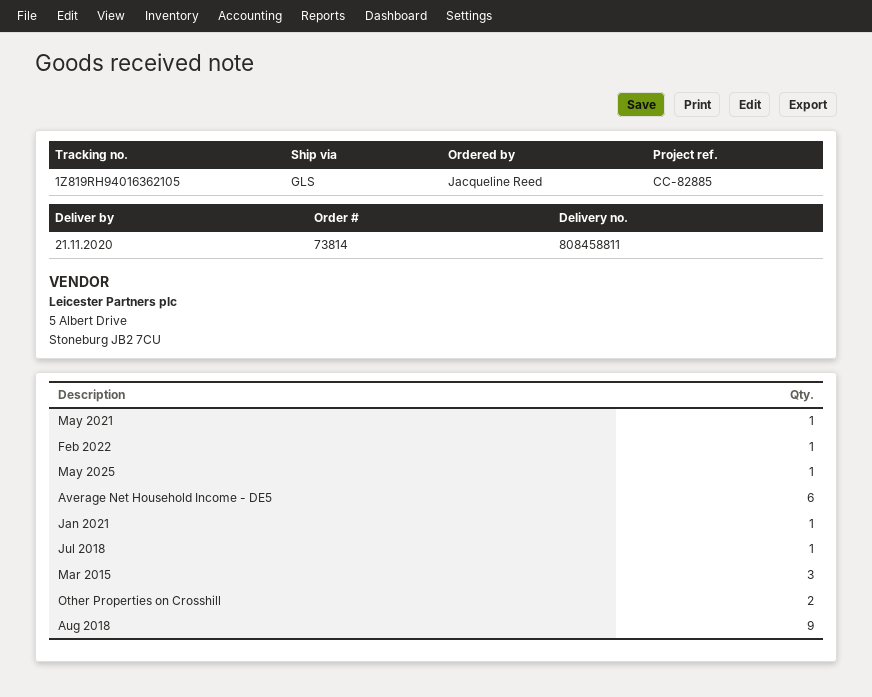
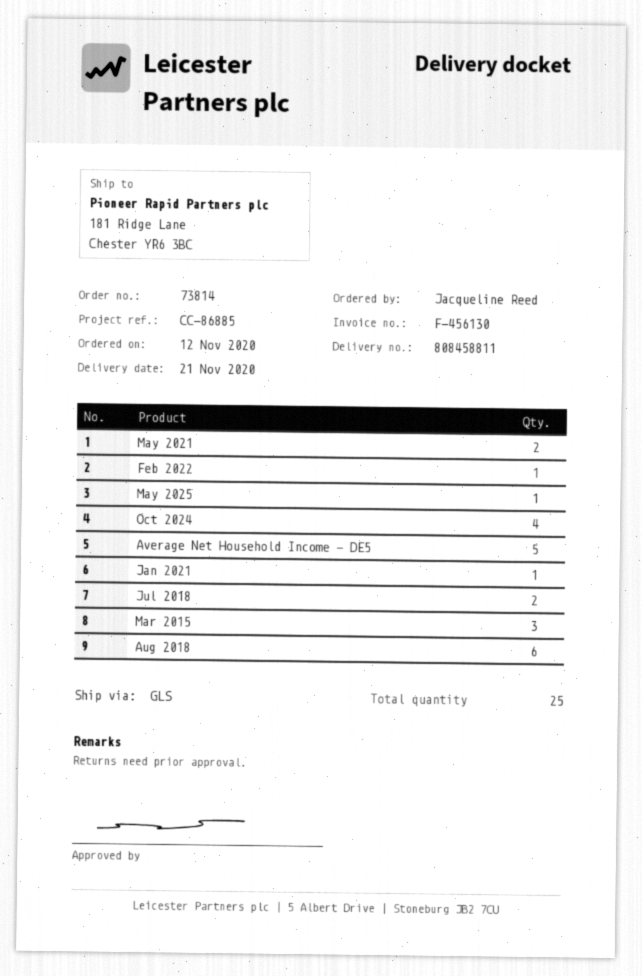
reference: CC-82885 -> CC-86885
May 2021: 1 -> 2
Average Net Household Income - DE5: 6 -> 5
Jul 2018: 1 -> 2
Other Properties on Crosshill: 2 -> none
Aug 2018: 9 -> 6
Oct 2024: none -> 4

